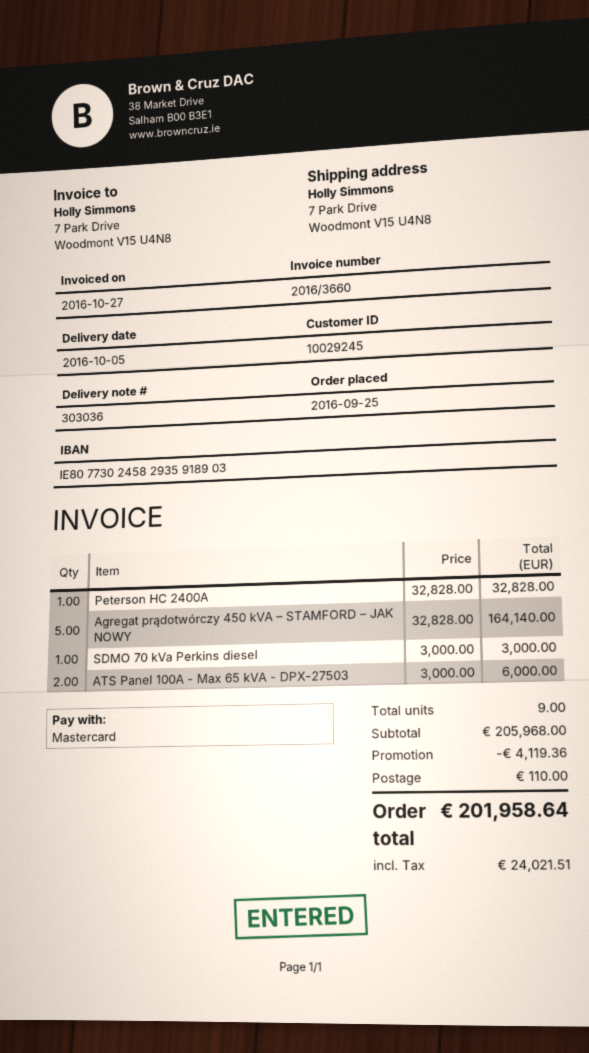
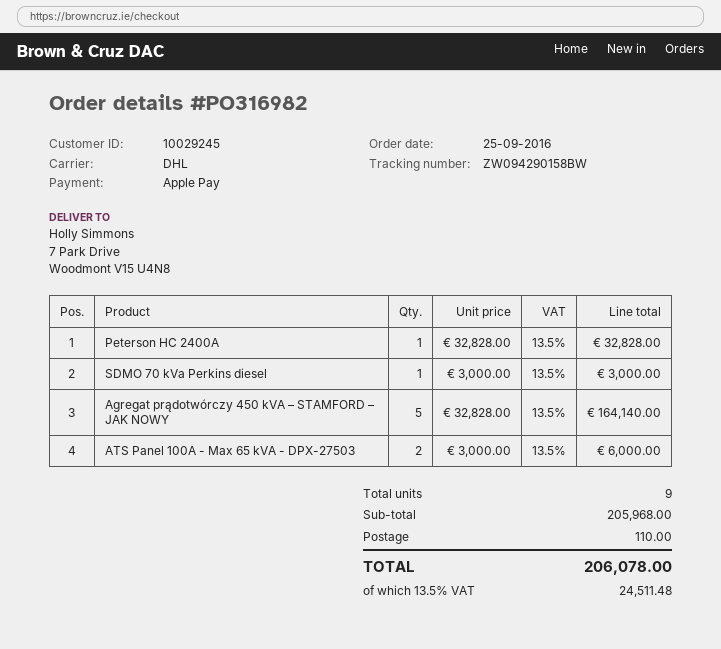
payment method: Mastercard -> Apple Pay
discount: 4119.36 -> none
tax: 24021.51 -> 24511.48
total: 201958.64 -> 206078.00

